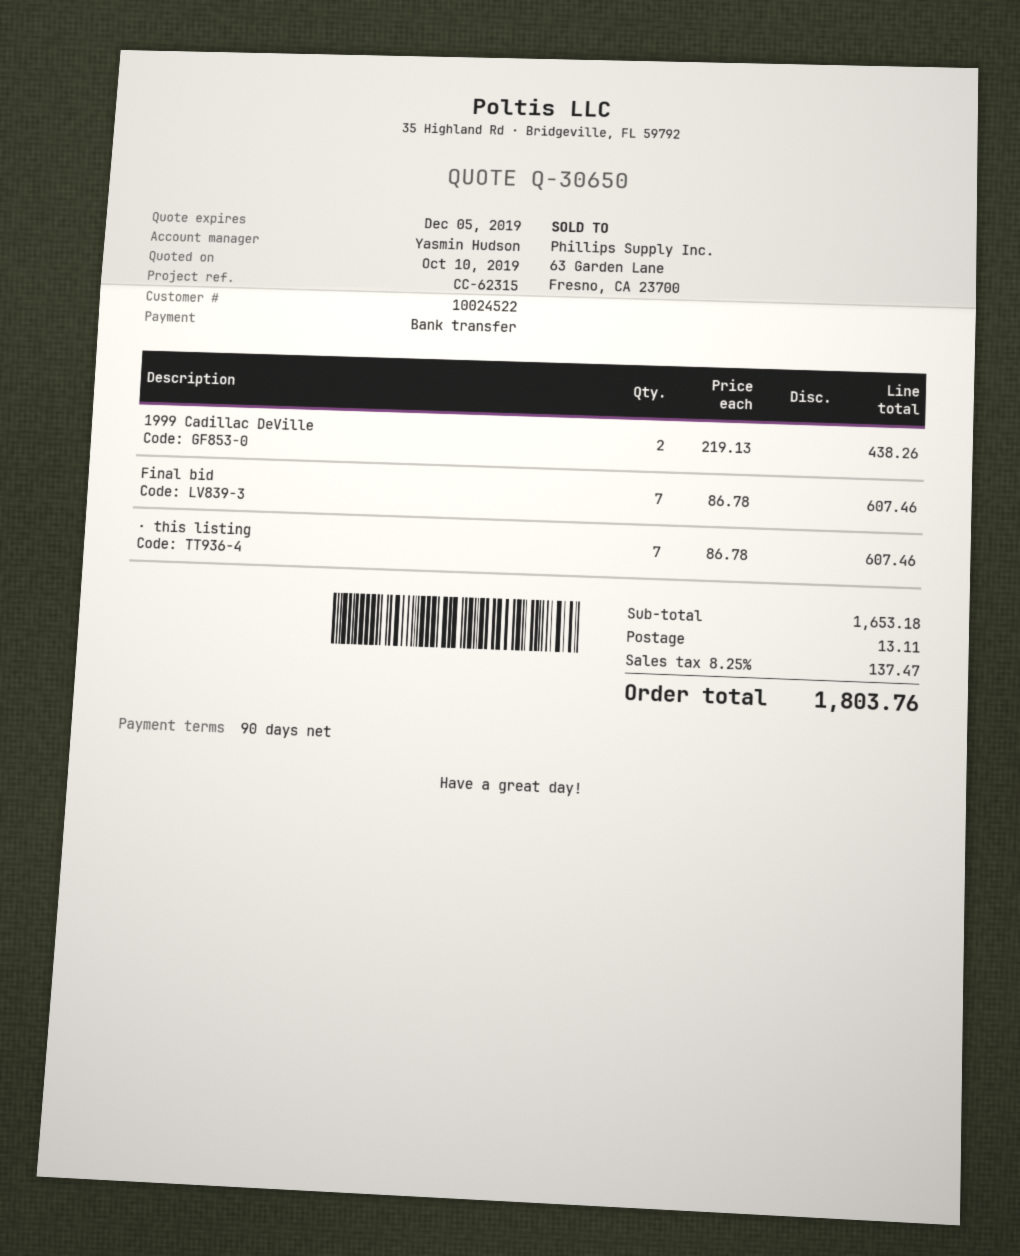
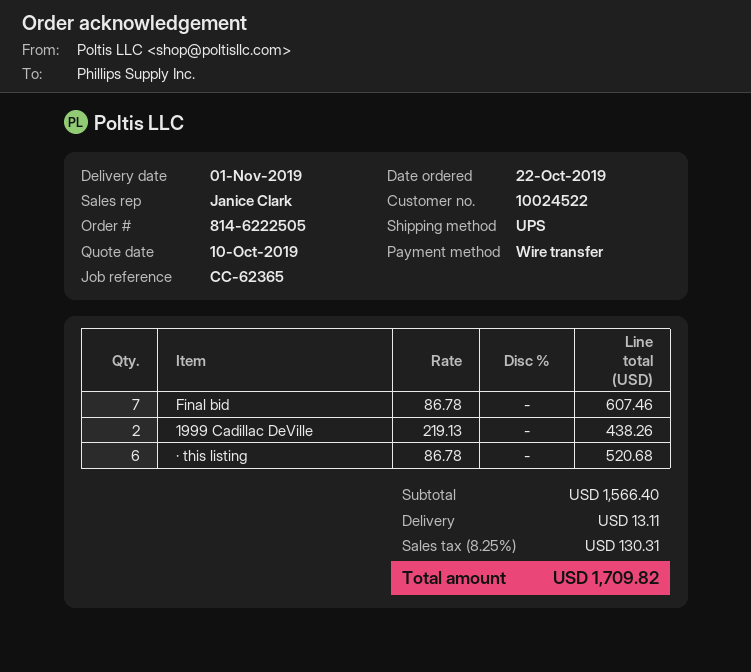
reference: CC-62315 -> CC-62365
sales rep: Yasmin Hudson -> Janice Clark
· this listing: 7 x 86.78 = 607.46 -> 6 x 86.78 = 520.68
subtotal: 1653.18 -> 1566.40
tax: 8.25% = 137.47 -> 8.25% = 130.31
total: 1803.76 -> 1709.82

